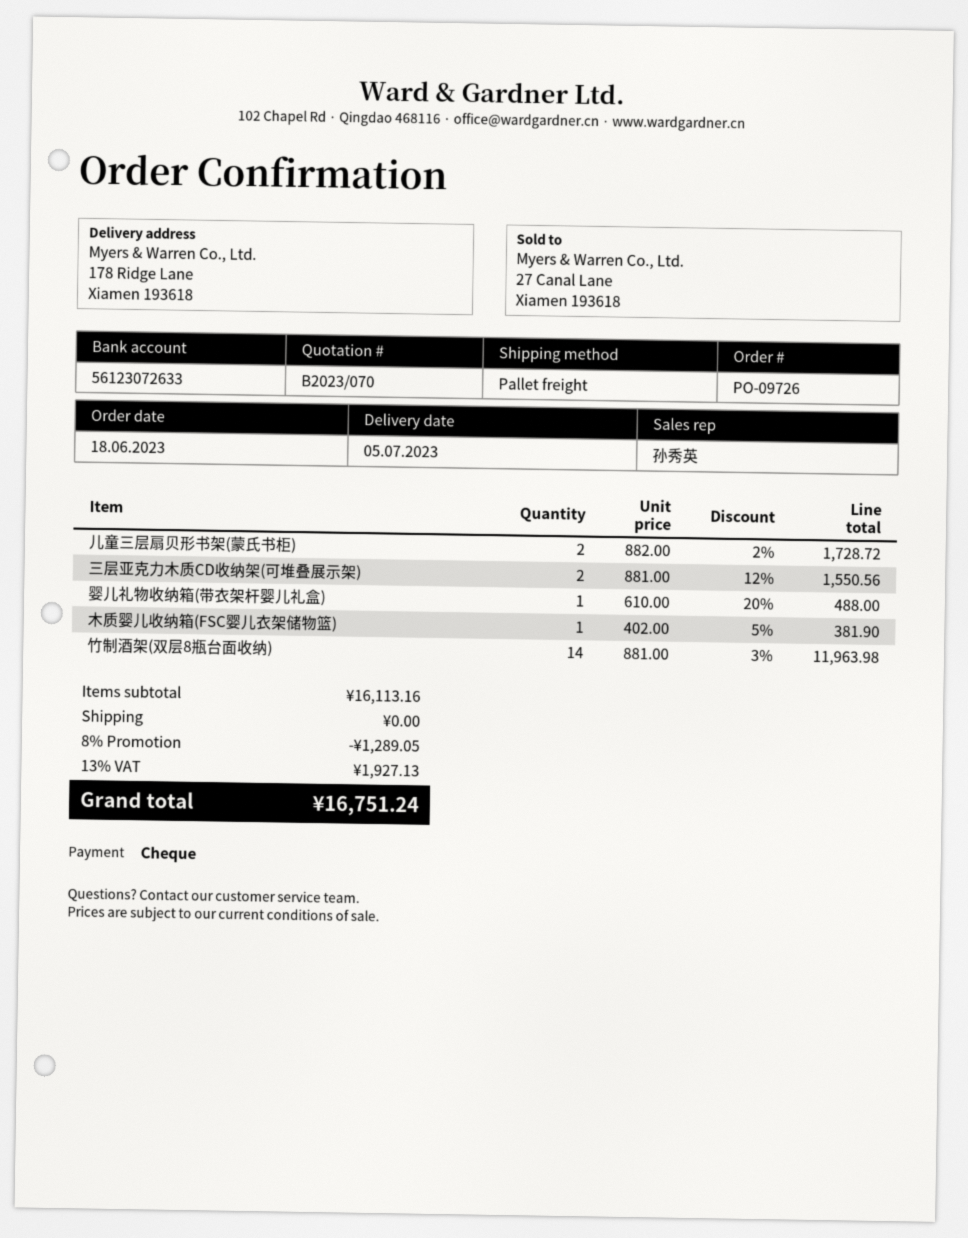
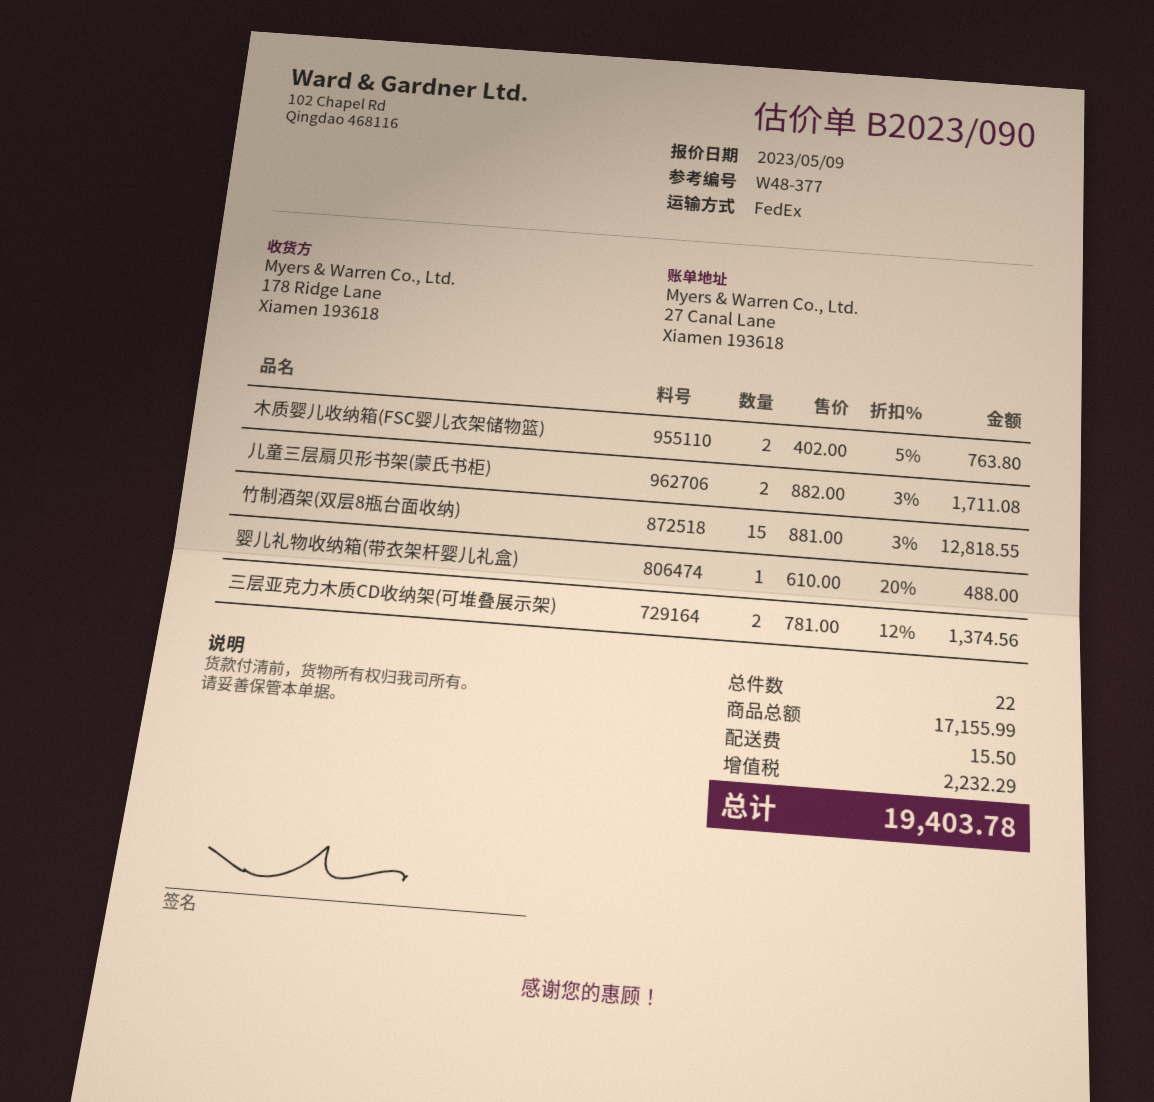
quote number: B2023/070 -> B2023/090
shipping method: pallet freight -> FedEx
儿童三层扇贝形书架(蒙氏书柜): 2 x 882.00 - 2% = 1728.72 -> 2 x 882.00 - 3% = 1711.08
三层亚克力木质CD收纳架(可堆叠展示架): 2 x 881.00 - 12% = 1550.56 -> 2 x 781.00 - 12% = 1374.56
木质婴儿收纳箱(FSC婴儿衣架储物篮): 1 x 402.00 - 5% = 381.90 -> 2 x 402.00 - 5% = 763.80
竹制酒架(双层8瓶台面收纳): 14 x 881.00 - 3% = 11963.98 -> 15 x 881.00 - 3% = 12818.55
subtotal: 16113.16 -> 17155.99
discount: 8% = 1289.05 -> none
shipping: 0.00 -> 15.50
tax: 1927.13 -> 2232.29
total: 16751.24 -> 19403.78

